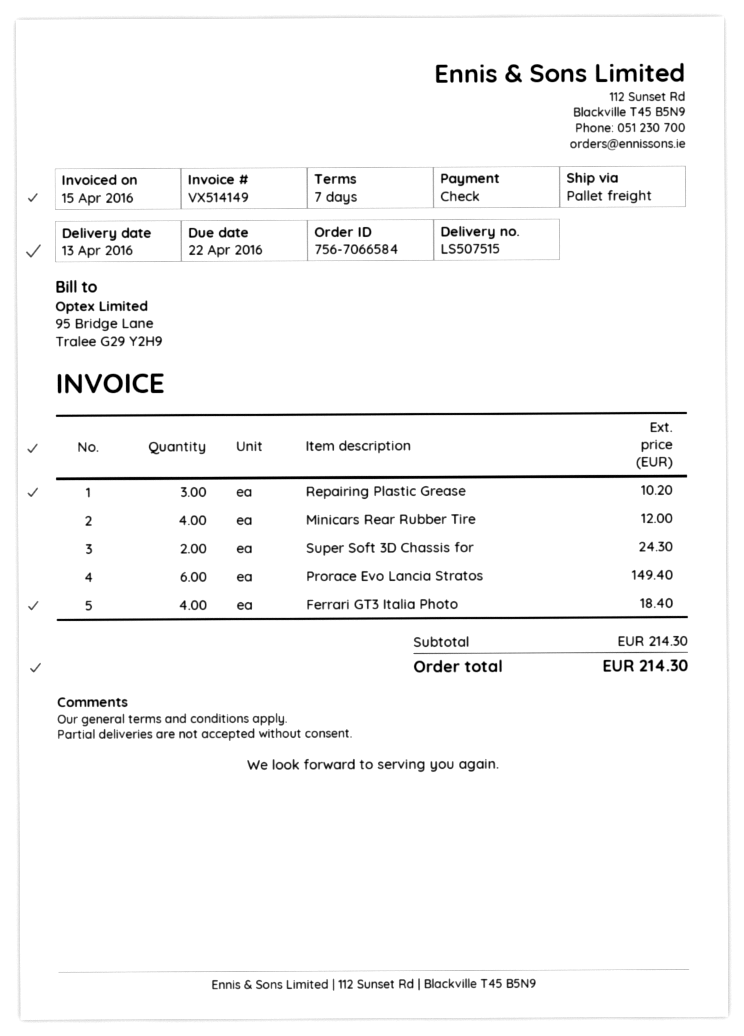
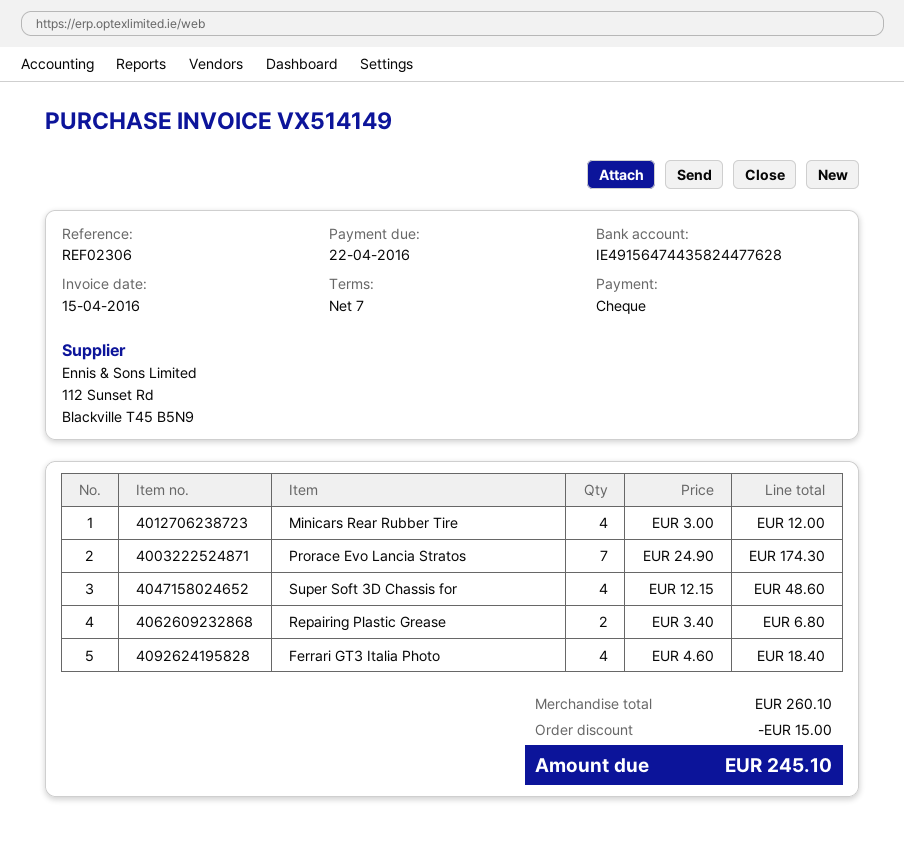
Repairing Plastic Grease: 3 for 10.20 -> 2 for 6.80
Super Soft 3D Chassis for: 2 for 24.30 -> 4 for 48.60
Prorace Evo Lancia Stratos: 6 for 149.40 -> 7 for 174.30
subtotal: 214.30 -> 260.10
discount: none -> 15.00
total: 214.30 -> 245.10

